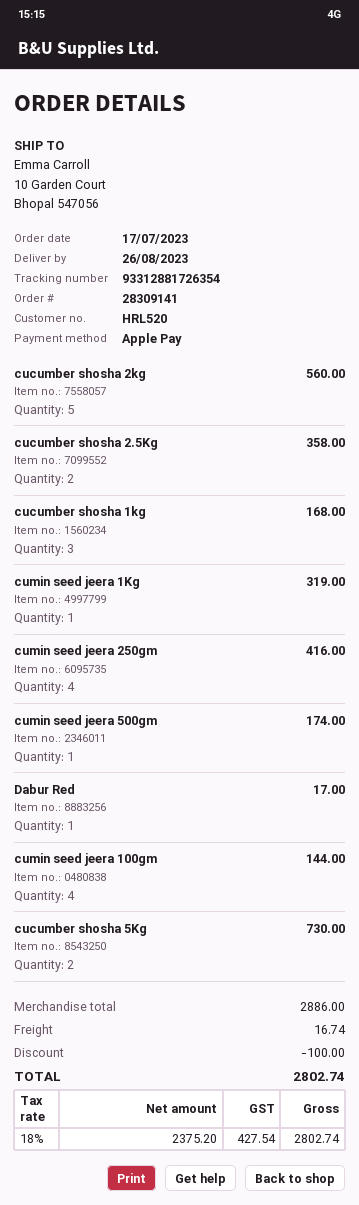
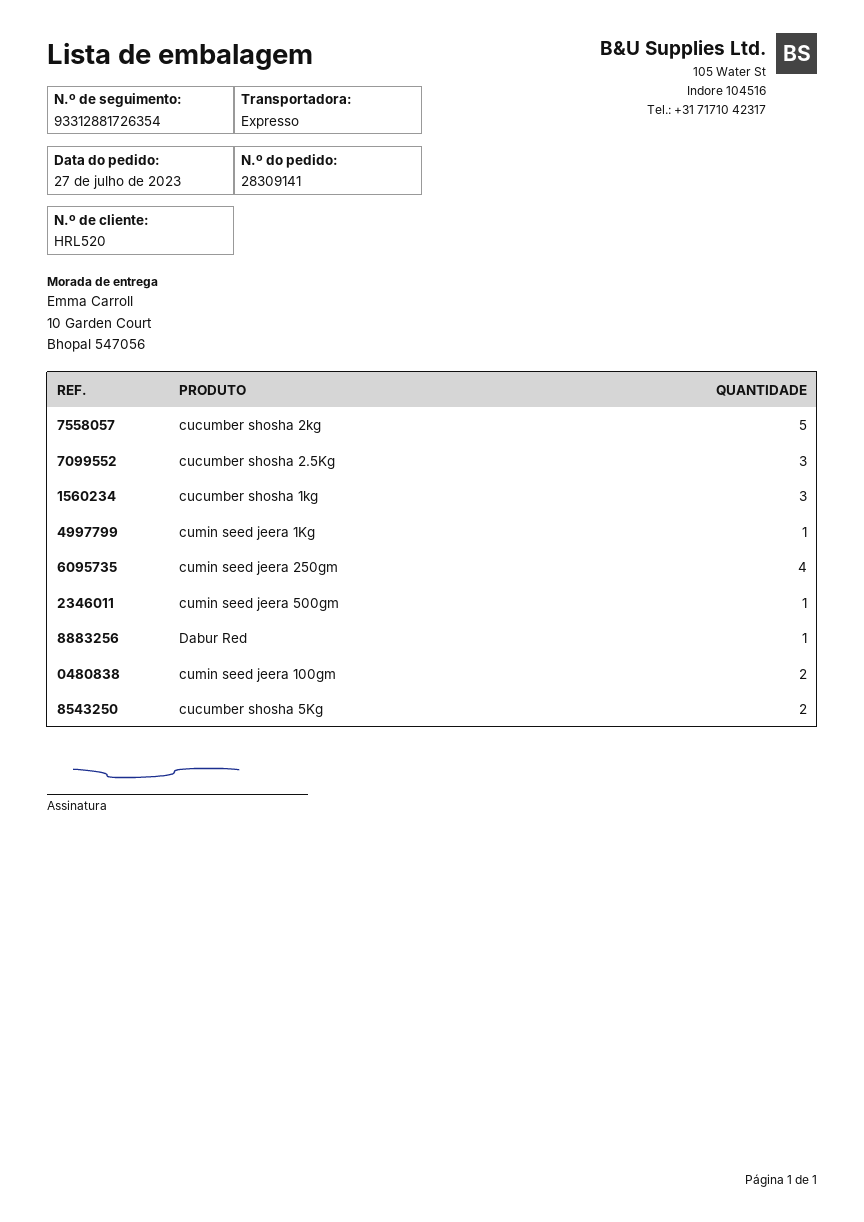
order date: 2023-07-17 -> 2023-07-27
cucumber shosha 2.5Kg: 2 -> 3
cumin seed jeera 100gm: 4 -> 2

